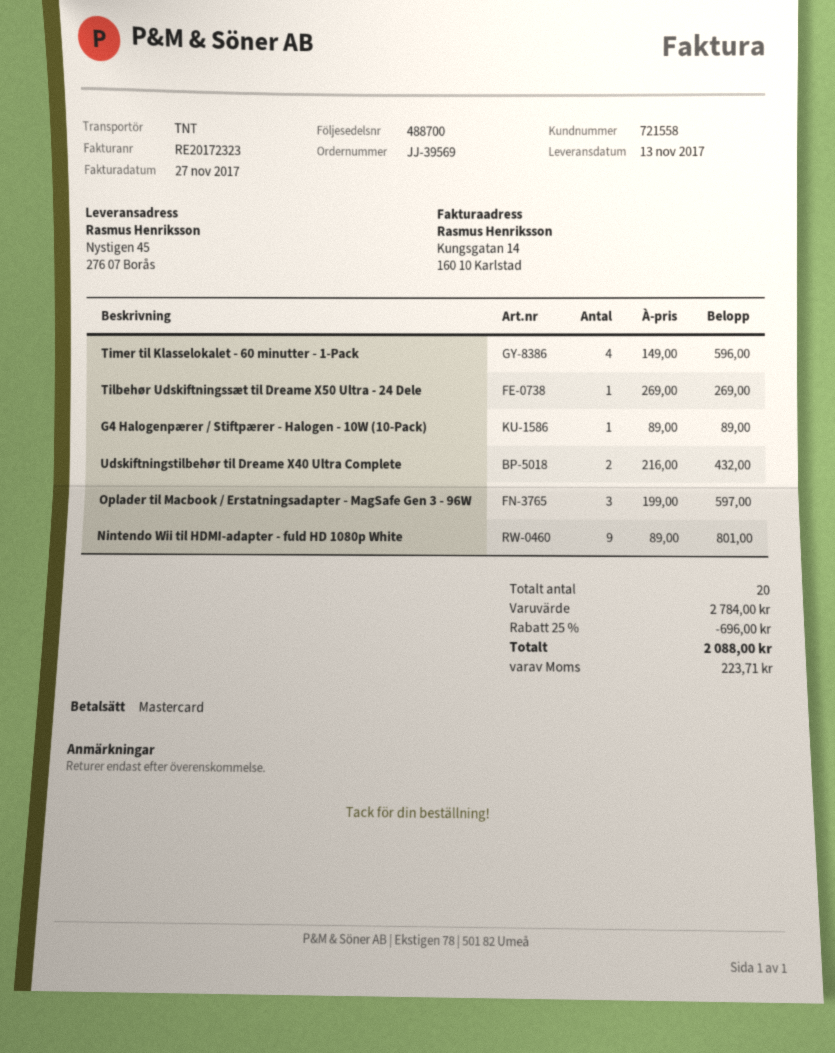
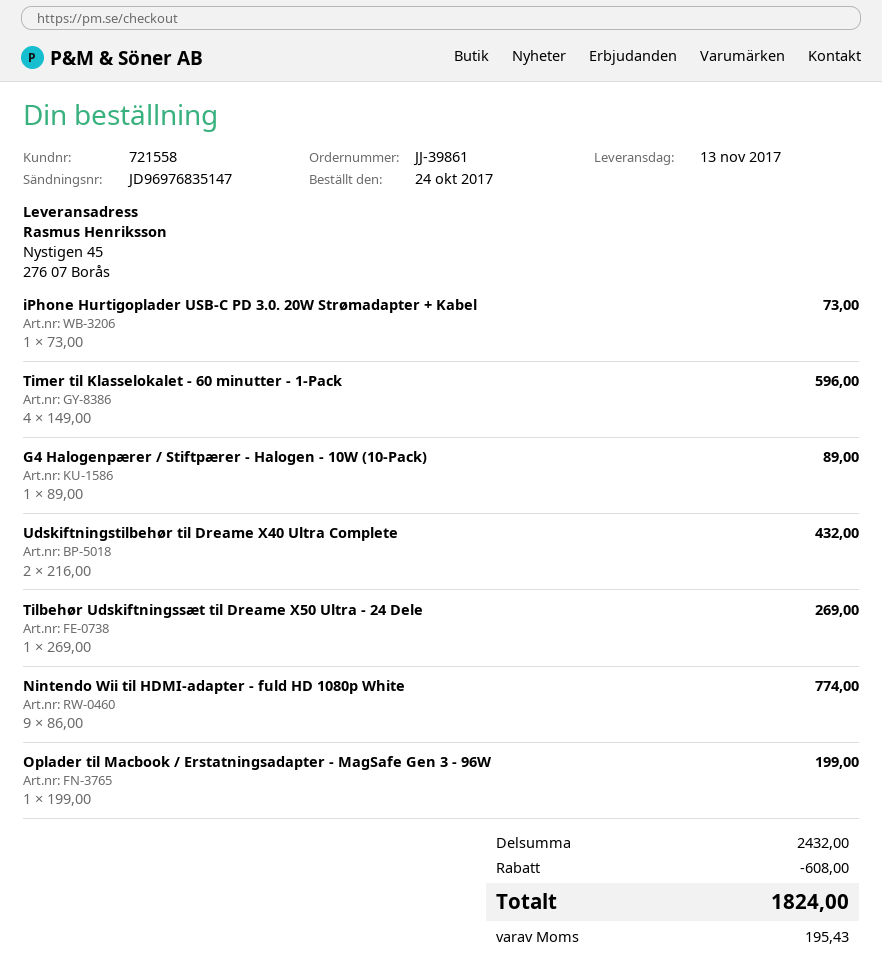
order number: JJ-39569 -> JJ-39861
Oplader til Macbook / Erstatningsadapter - MagSafe Gen 3 - 96W: 3 x 199.00 = 597.00 -> 1 x 199.00 = 199.00
Nintendo Wii til HDMI-adapter - fuld HD 1080p White: 9 x 89.00 = 801.00 -> 9 x 86.00 = 774.00
iPhone Hurtigoplader USB-C PD 3.0. 20W Strømadapter + Kabel: none -> 1 x 73.00 = 73.00
subtotal: 2784.00 -> 2432.00
discount: 696.00 -> 608.00
tax: 223.71 -> 195.43
total: 2088.00 -> 1824.00

